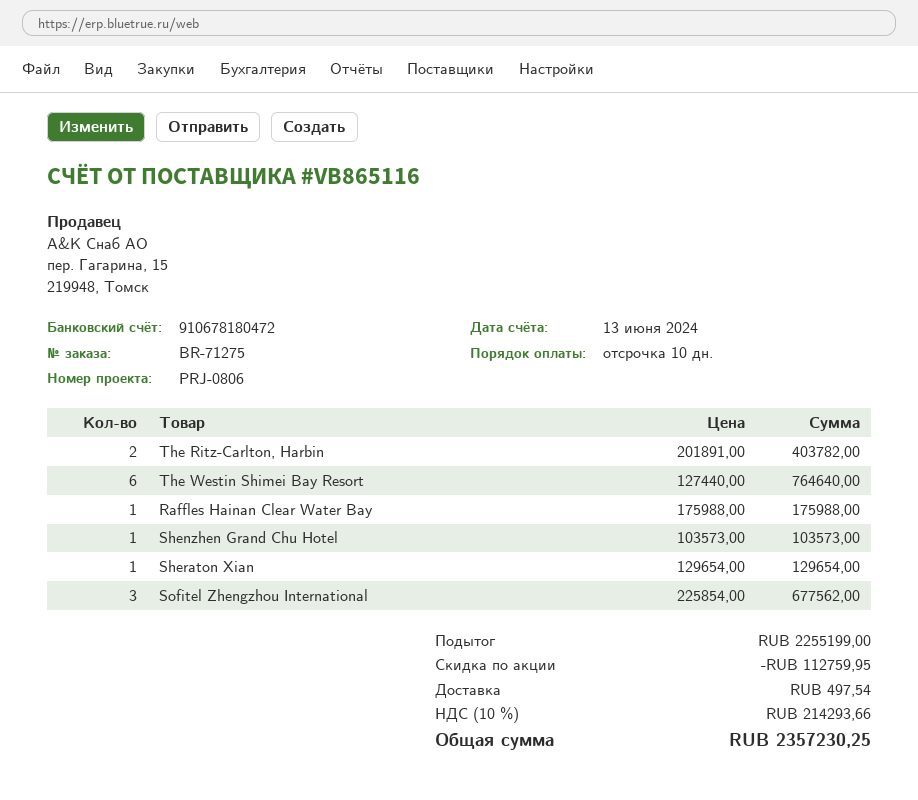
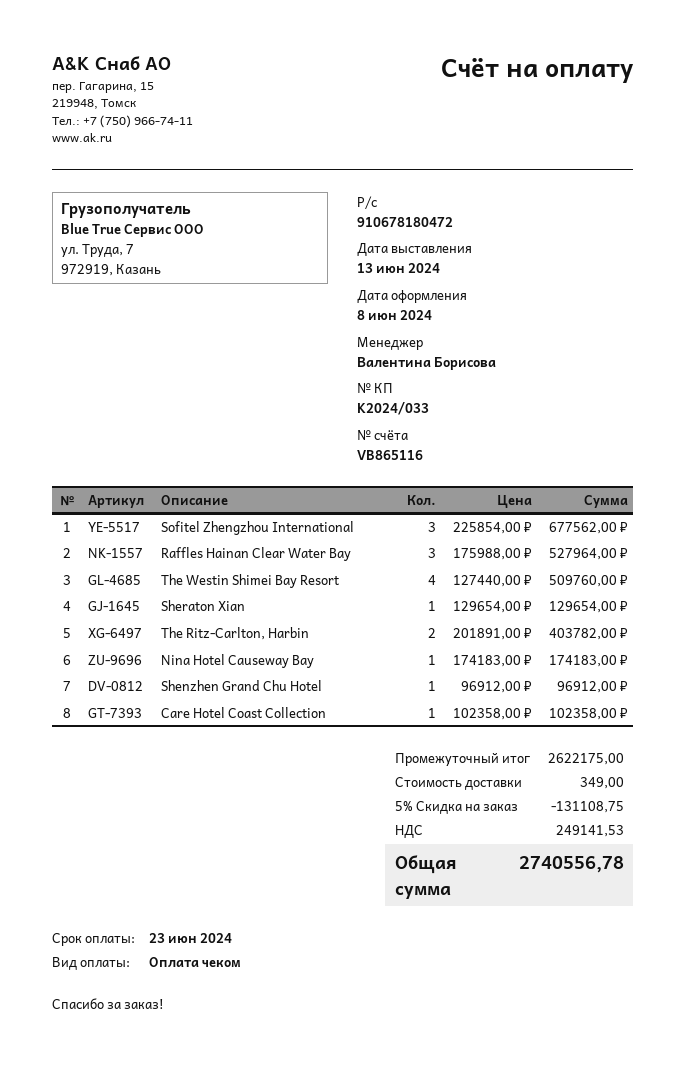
The Westin Shimei Bay Resort: 6 x 127440.00 = 764640.00 -> 4 x 127440.00 = 509760.00
Raffles Hainan Clear Water Bay: 1 x 175988.00 = 175988.00 -> 3 x 175988.00 = 527964.00
Shenzhen Grand Chu Hotel: 1 x 103573.00 = 103573.00 -> 1 x 96912.00 = 96912.00
Nina Hotel Causeway Bay: none -> 1 x 174183.00 = 174183.00
Care Hotel Coast Collection: none -> 1 x 102358.00 = 102358.00
subtotal: 2255199.00 -> 2622175.00
discount: 112759.95 -> 131108.75
shipping: 497.54 -> 349.00
tax: 214293.66 -> 249141.53
total: 2357230.25 -> 2740556.78

